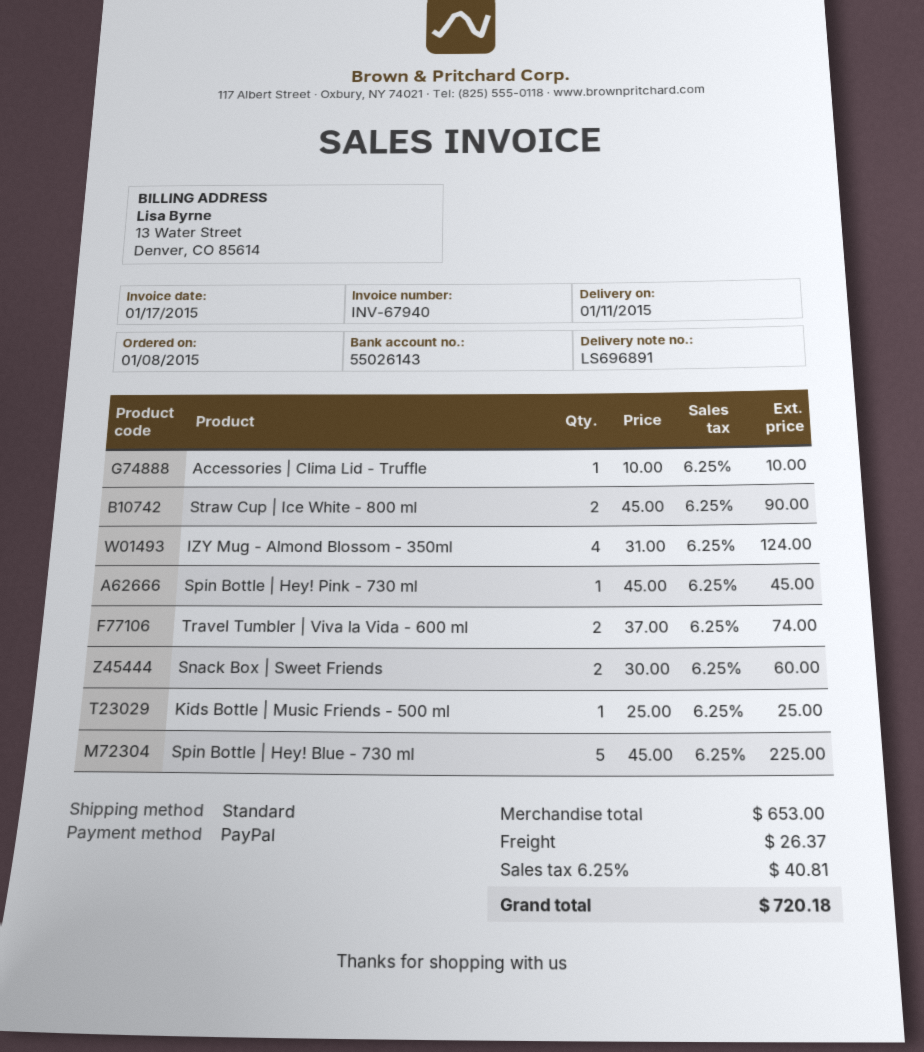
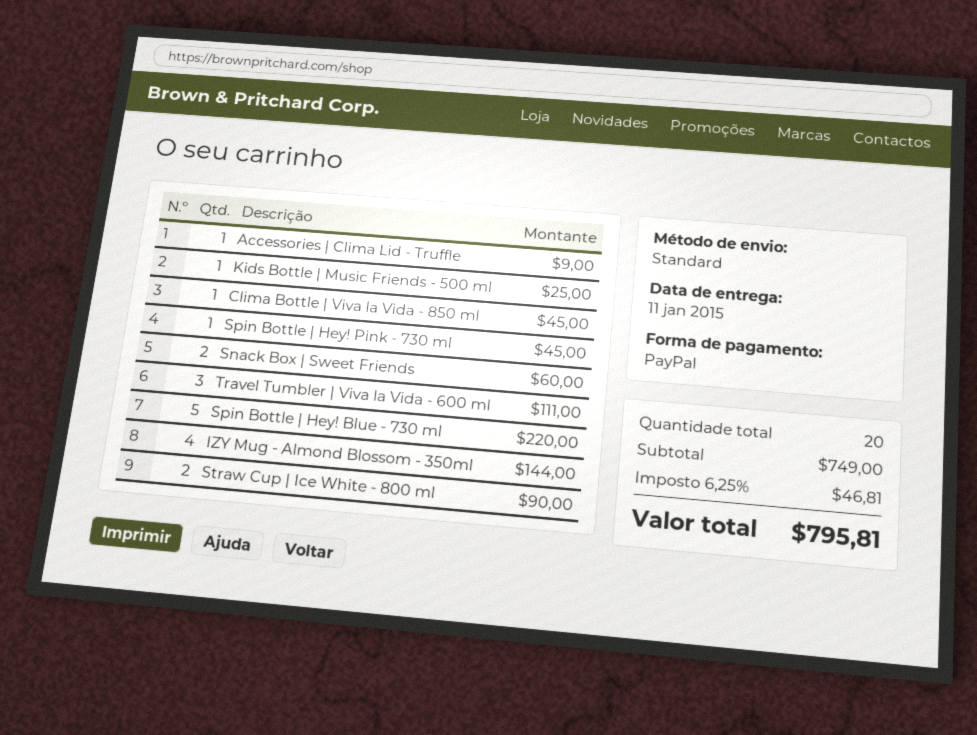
Accessories | Clima Lid - Truffle: 1 for 10.00 -> 1 for 9.00
IZY Mug - Almond Blossom - 350ml: 4 for 124.00 -> 4 for 144.00
Travel Tumbler | Viva la Vida - 600 ml: 2 for 74.00 -> 3 for 111.00
Spin Bottle | Hey! Blue - 730 ml: 5 for 225.00 -> 5 for 220.00
Clima Bottle | Viva la Vida - 850 ml: none -> 1 for 45.00
subtotal: 653.00 -> 749.00
shipping: 26.37 -> none
tax: 6.25% = 40.81 -> 6.25% = 46.81
total: 720.18 -> 795.81

